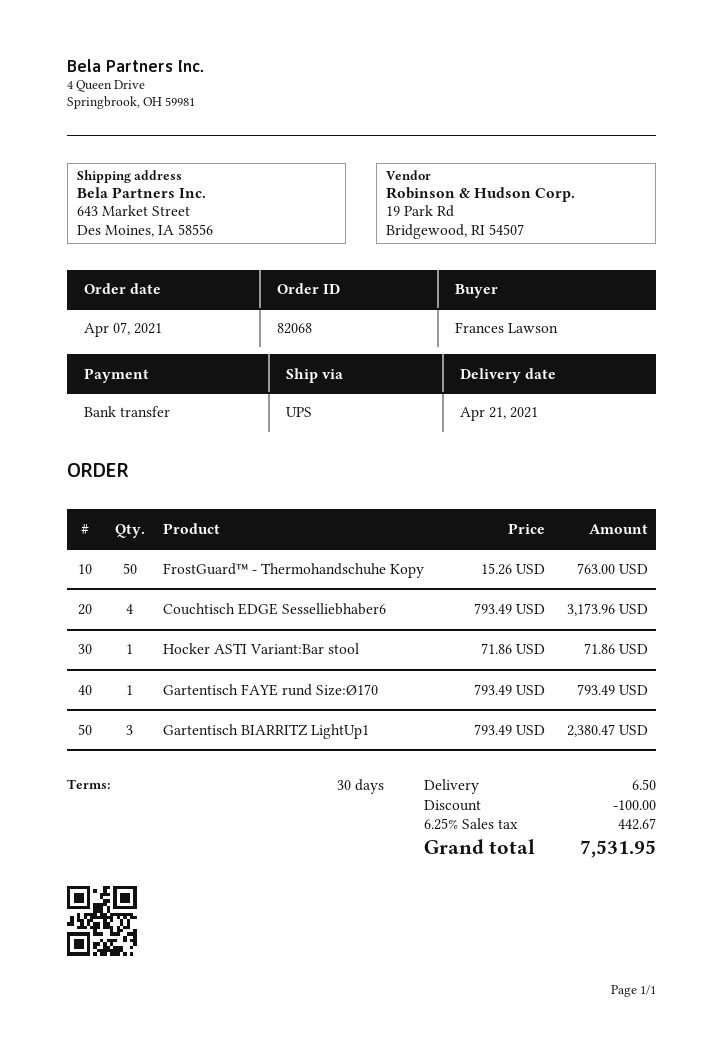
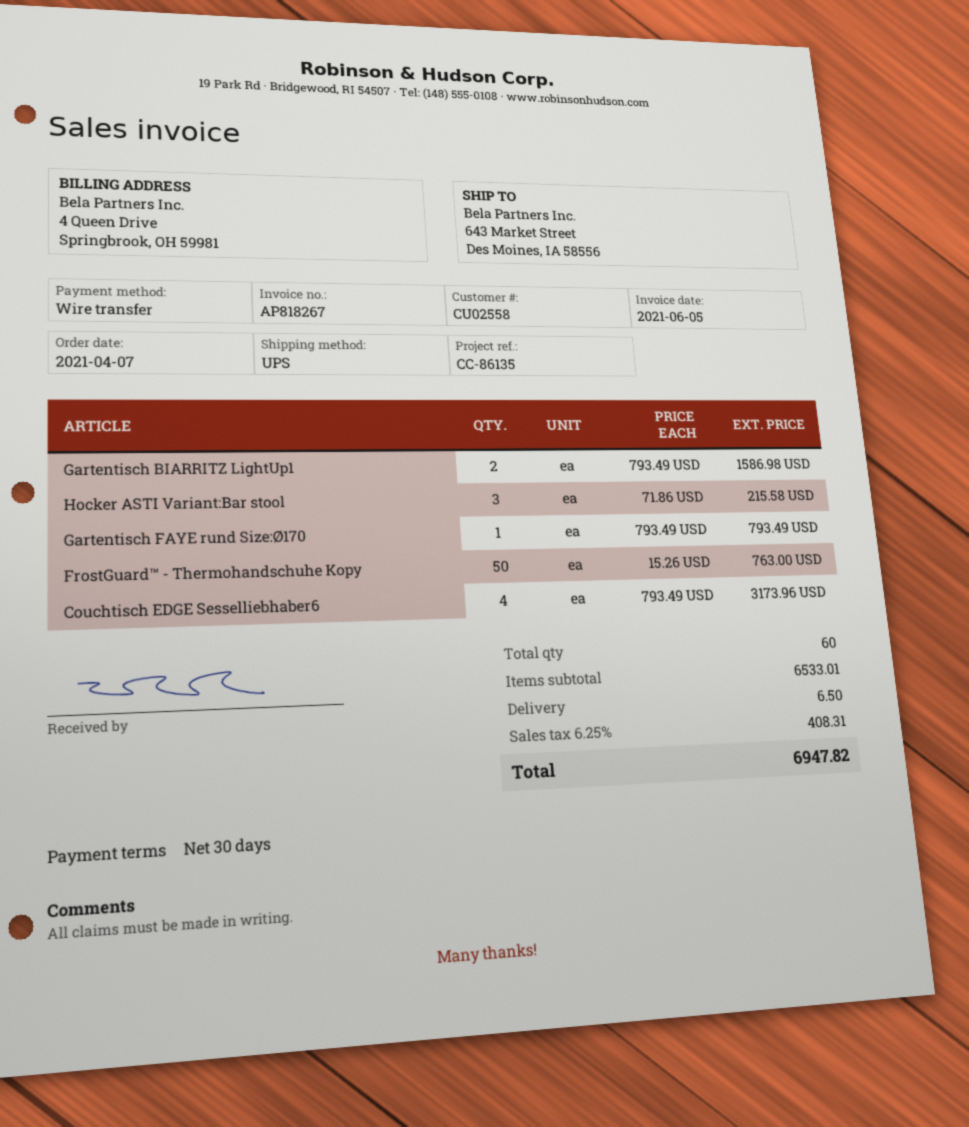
Hocker ASTI Variant:Bar stool: 1 x 71.86 = 71.86 -> 3 x 71.86 = 215.58
Gartentisch BIARRITZ LightUp1: 3 x 793.49 = 2380.47 -> 2 x 793.49 = 1586.98
discount: 100.00 -> none
tax: 6.25% = 442.67 -> 6.25% = 408.31
total: 7531.95 -> 6947.82

